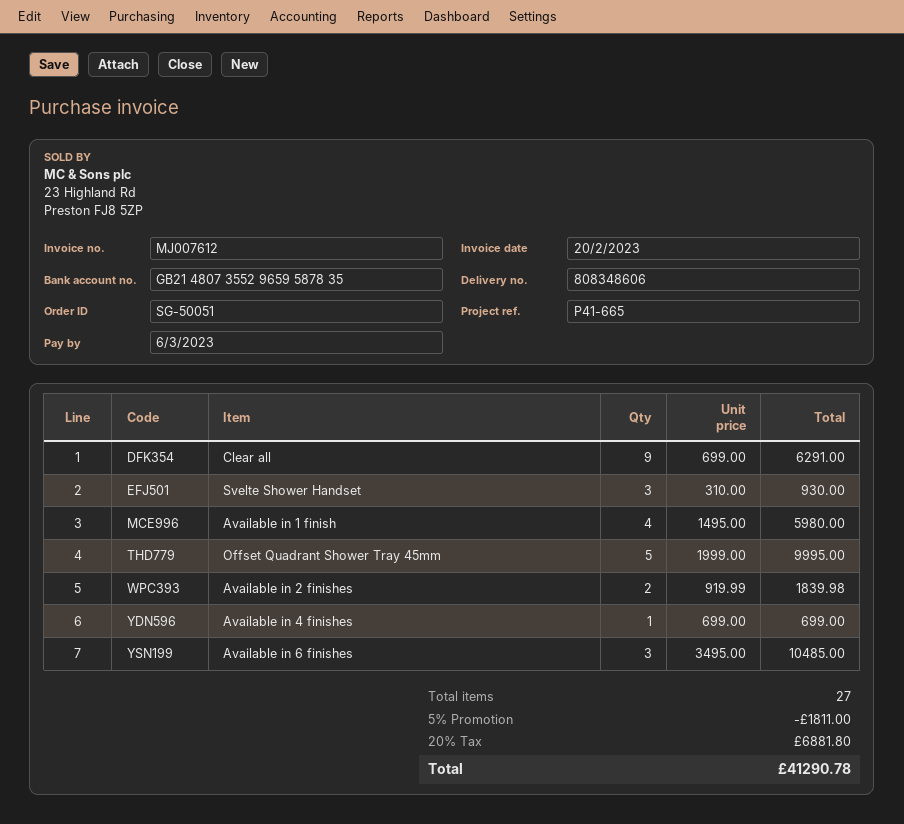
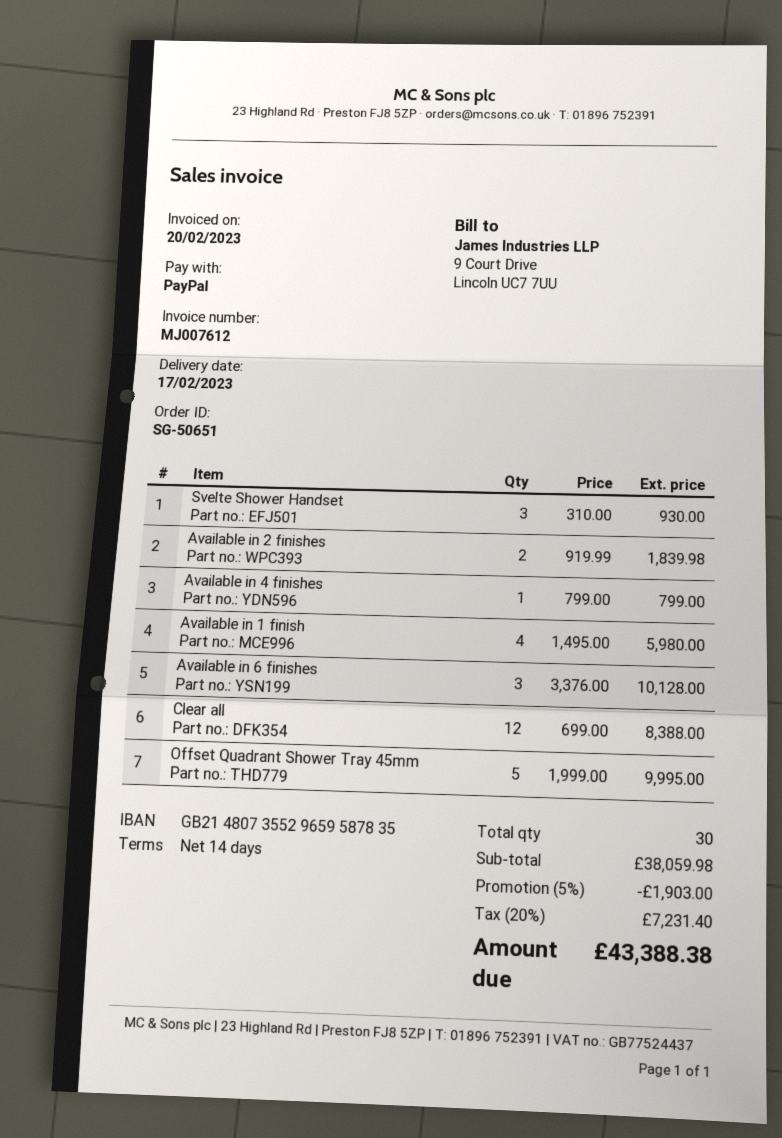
order number: SG-50051 -> SG-50651
Clear all: 9 x 699.00 = 6291.00 -> 12 x 699.00 = 8388.00
Available in 4 finishes: 1 x 699.00 = 699.00 -> 1 x 799.00 = 799.00
Available in 6 finishes: 3 x 3495.00 = 10485.00 -> 3 x 3376.00 = 10128.00
total quantity: 27 -> 30
discount: 5% = 1811.00 -> 5% = 1903.00
tax: 20% = 6881.80 -> 20% = 7231.40
total: 41290.78 -> 43388.38

